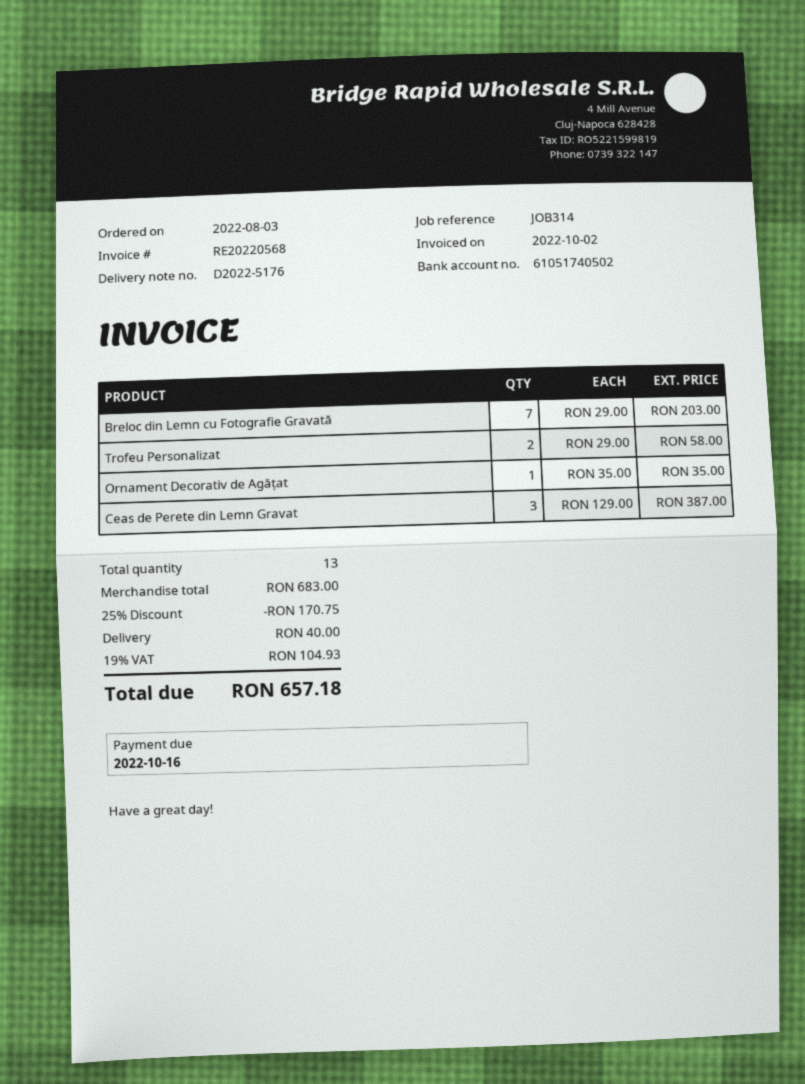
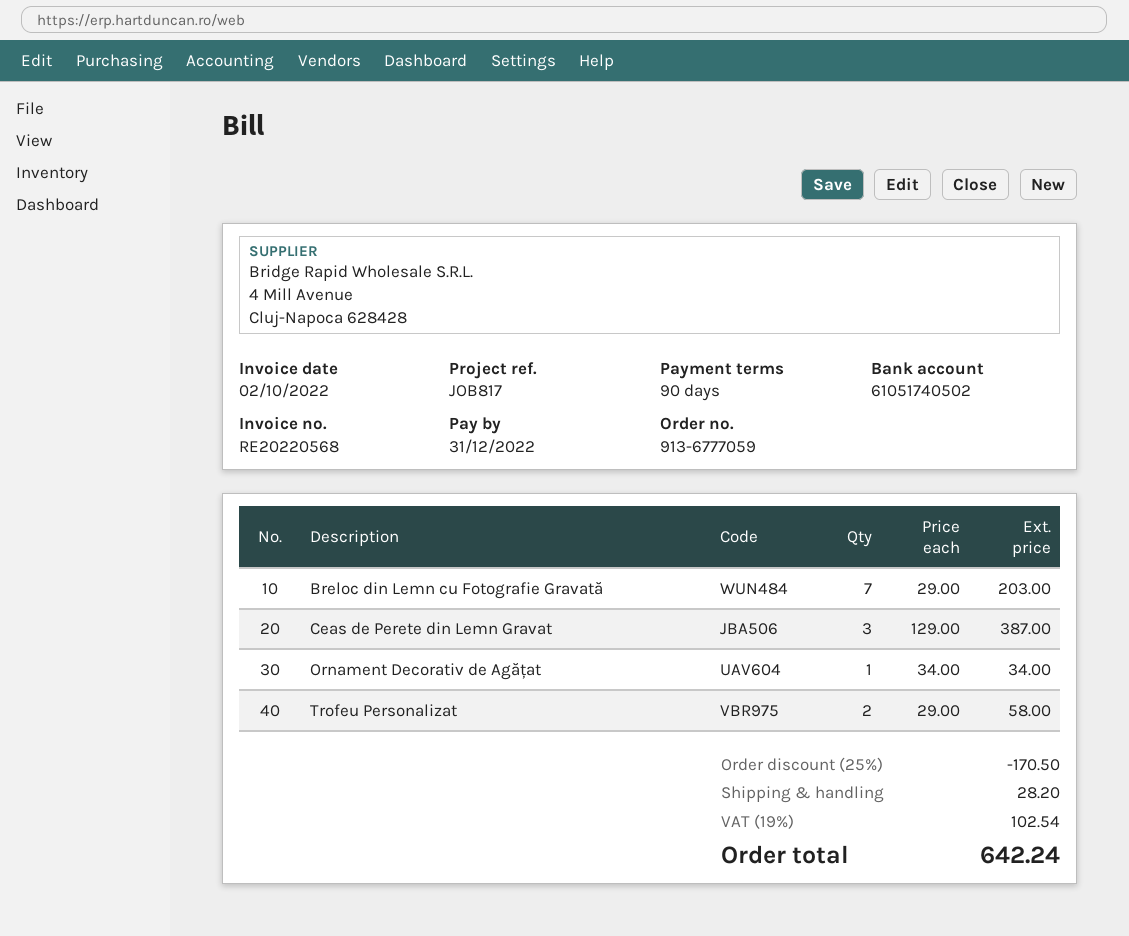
due date: 2022-10-16 -> 2022-12-31
reference: JOB314 -> JOB817
Ornament Decorativ de Agățat: 1 x 35.00 = 35.00 -> 1 x 34.00 = 34.00
discount: 25% = 170.75 -> 25% = 170.50
shipping: 40.00 -> 28.20
tax: 19% = 104.93 -> 19% = 102.54
total: 657.18 -> 642.24

